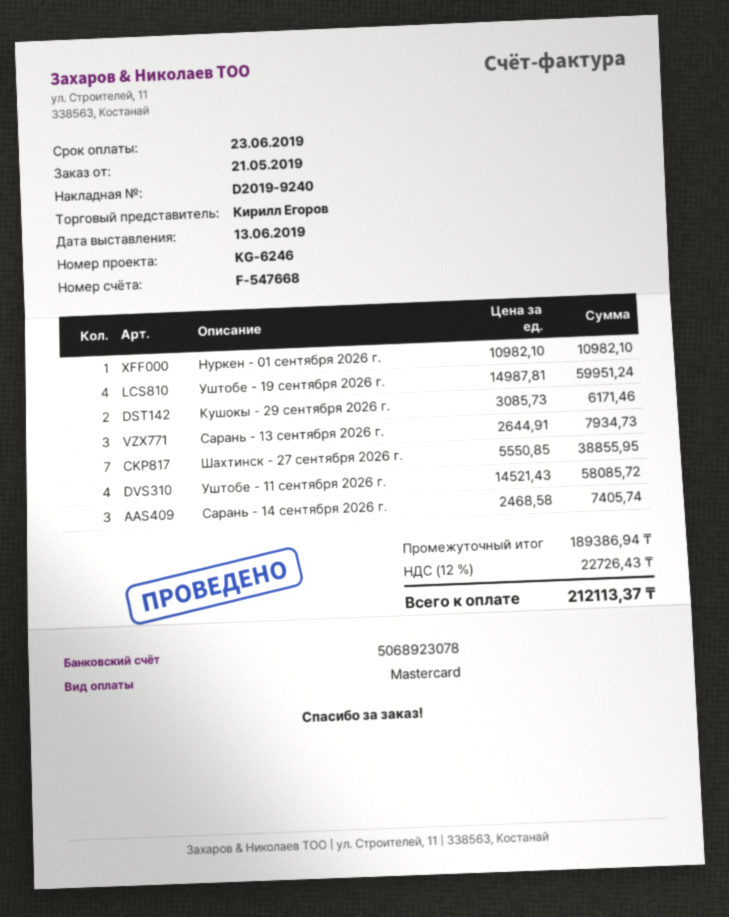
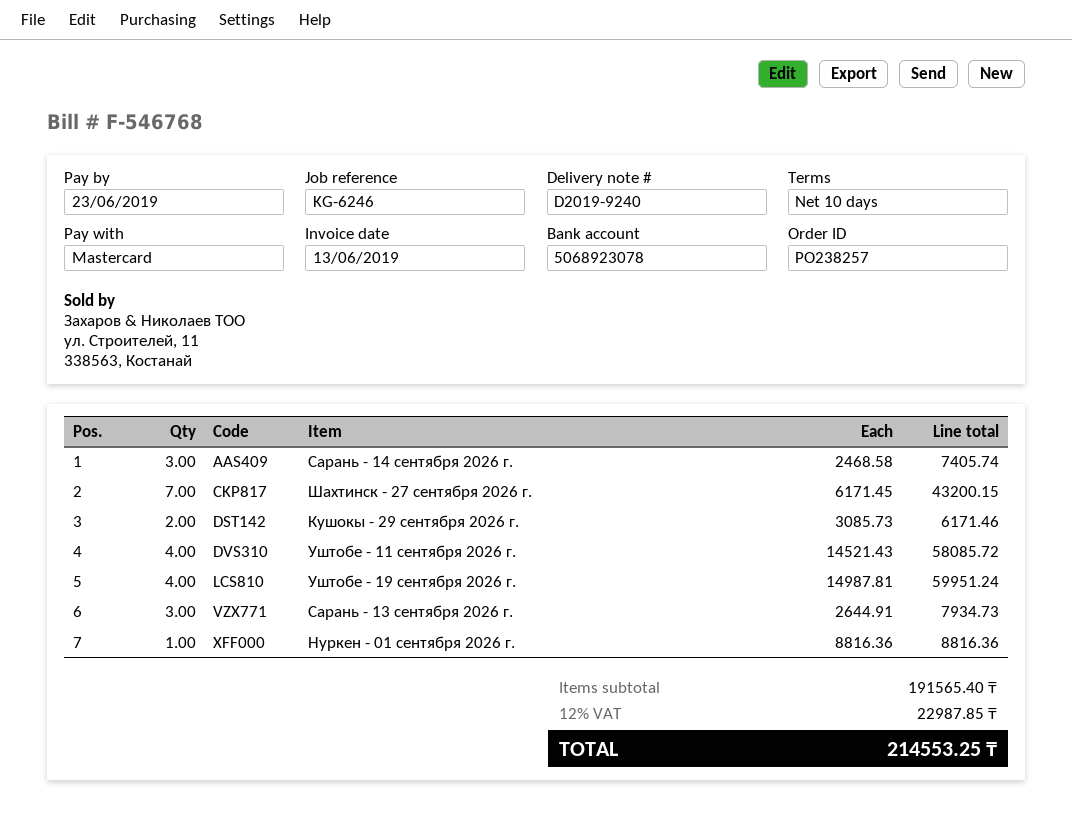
invoice number: F-547668 -> F-546768
Нуркен - 01 сентября 2026 г.: 1 x 10982.10 = 10982.10 -> 1 x 8816.36 = 8816.36
Шахтинск - 27 сентября 2026 г.: 7 x 5550.85 = 38855.95 -> 7 x 6171.45 = 43200.15
subtotal: 189386.94 -> 191565.40
tax: 12% = 22726.43 -> 12% = 22987.85
total: 212113.37 -> 214553.25

